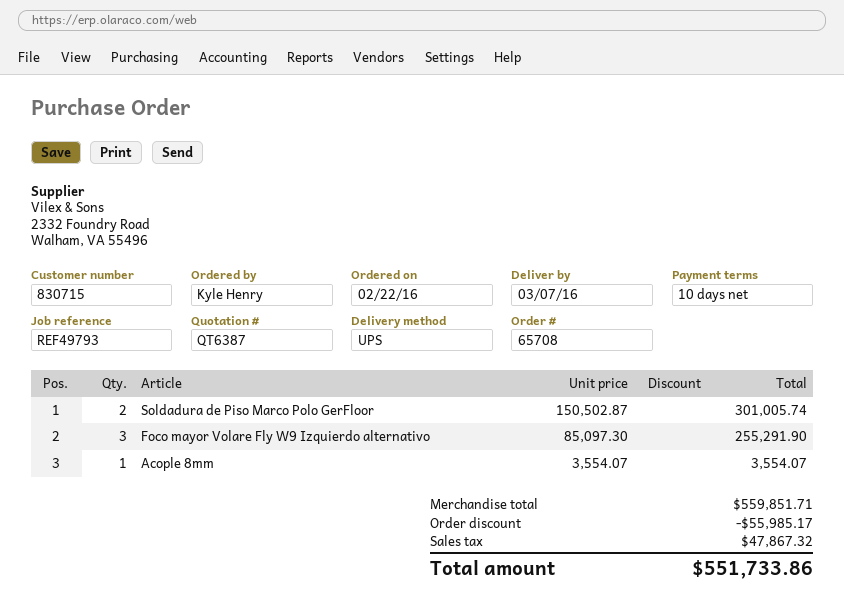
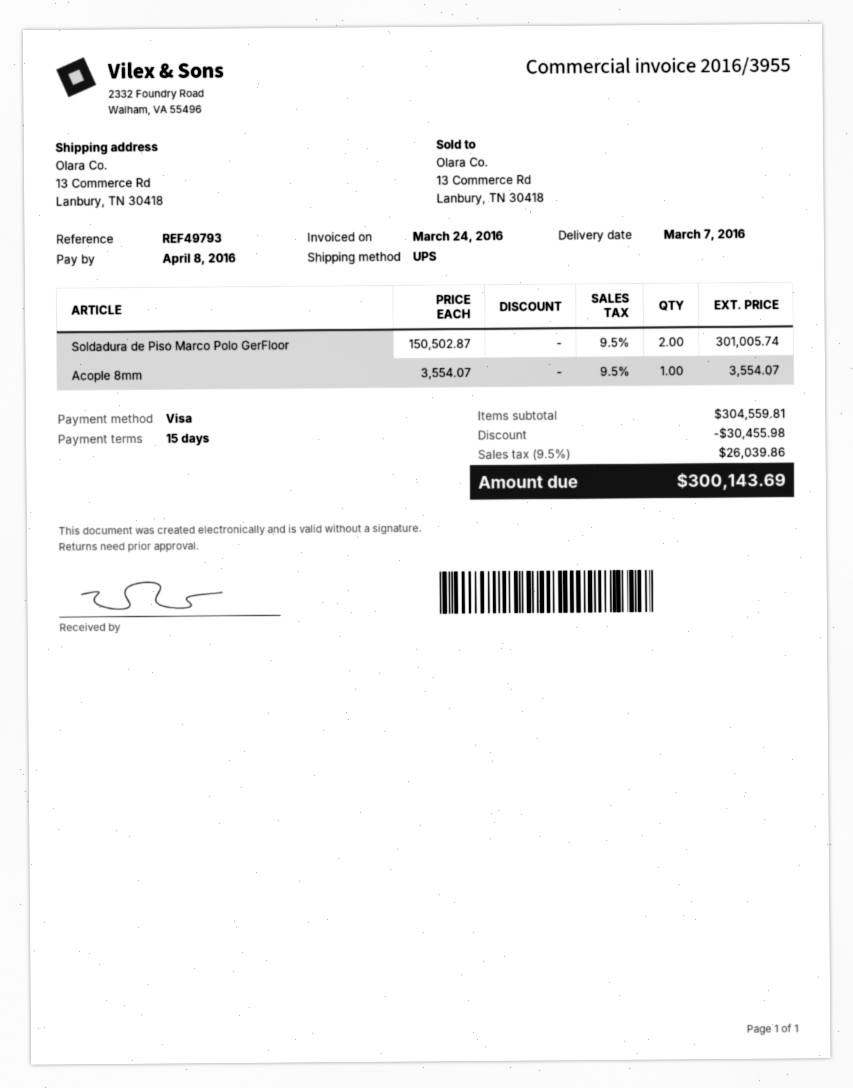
payment terms: 10 days -> 15 days
Foco mayor Volare Fly W9 Izquierdo alternativo: 3 x 85097.30 = 255291.90 -> none
subtotal: 559851.71 -> 304559.81
discount: 55985.17 -> 30455.98
tax: 47867.32 -> 26039.86
total: 551733.86 -> 300143.69

